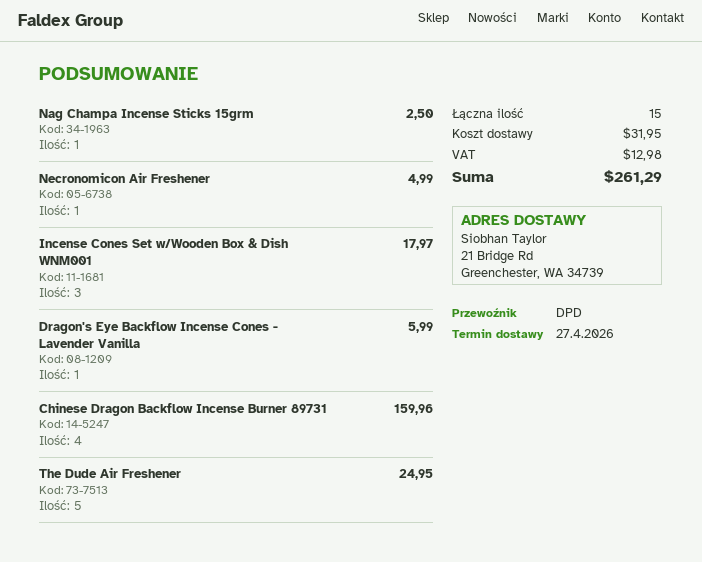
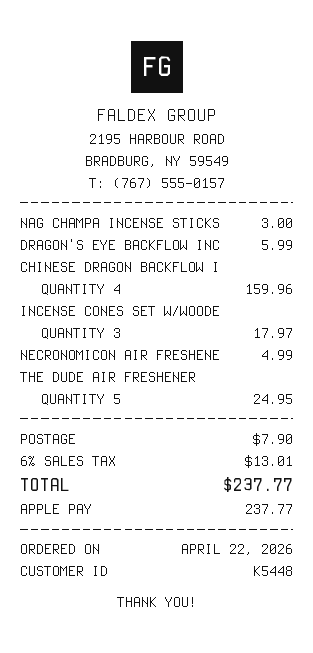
Nag Champa Incense Sticks 15grm: 1 for 2.50 -> 1 for 3.00
shipping: 31.95 -> 7.90
tax: 12.98 -> 13.01
total: 261.29 -> 237.77

